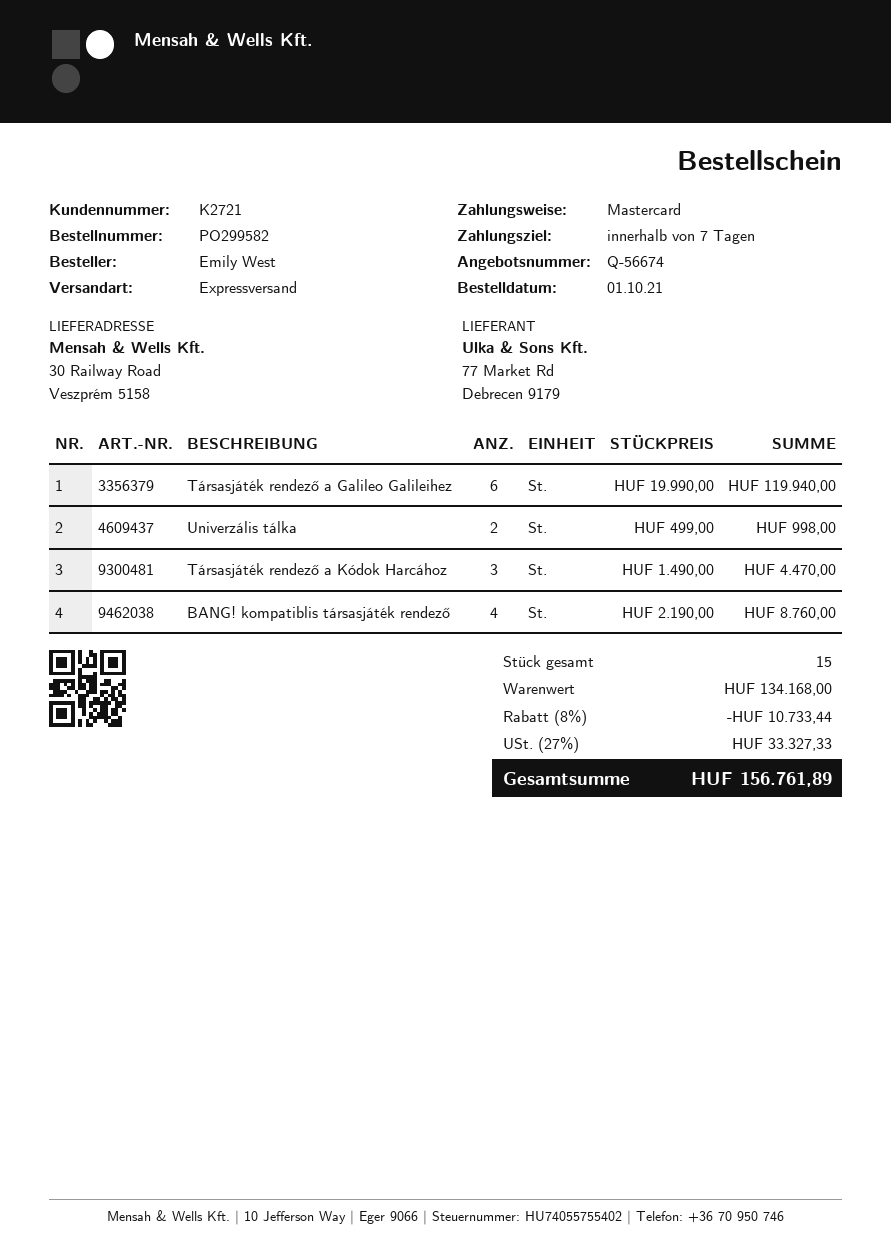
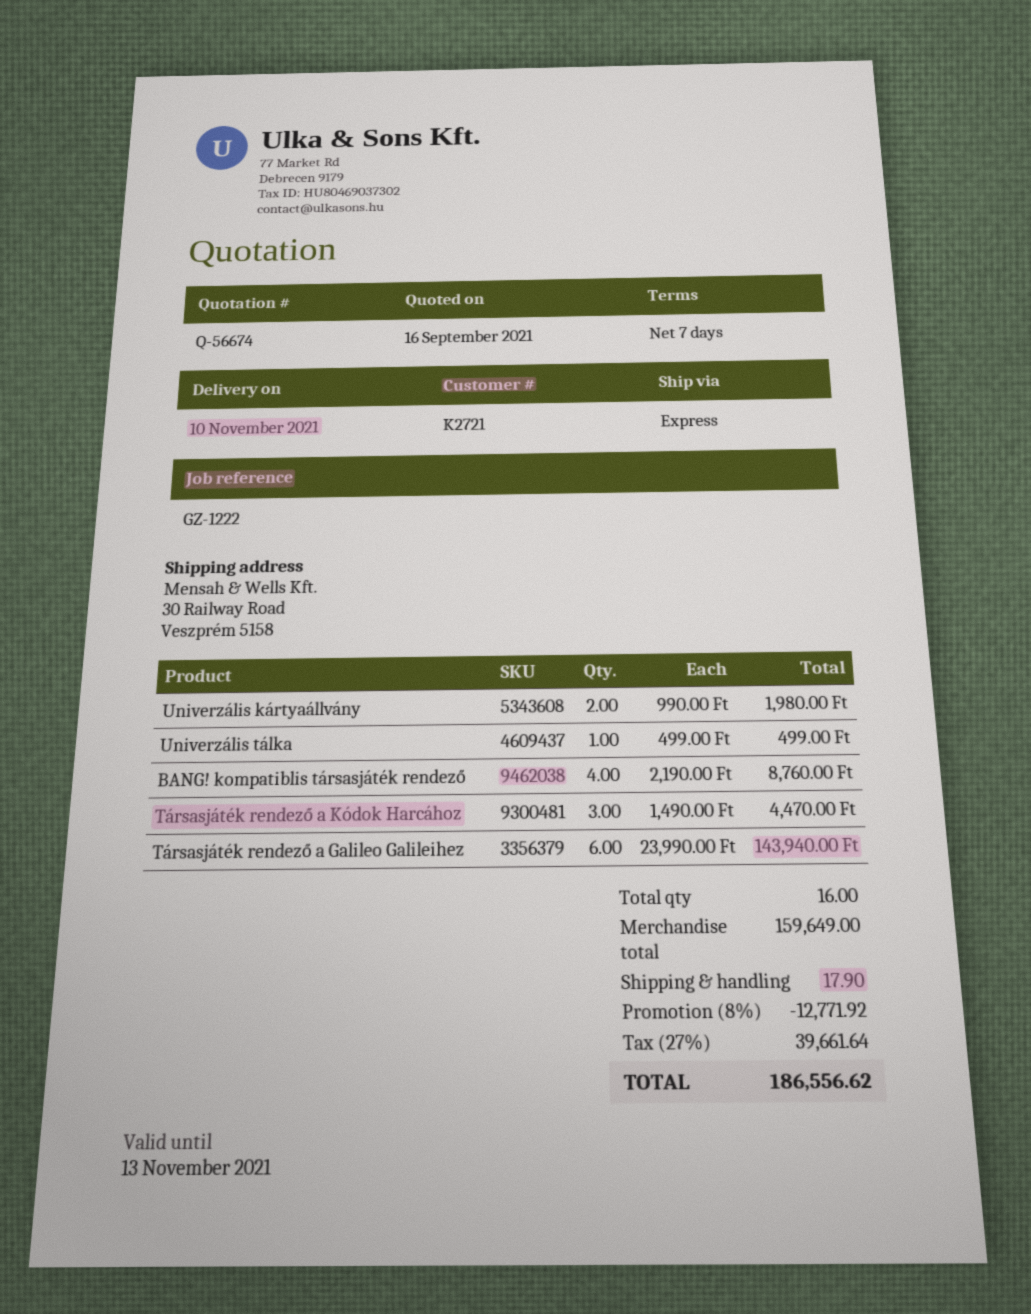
Társasjáték rendező a Galileo Galileihez: 6 x 19990.00 = 119940.00 -> 6 x 23990.00 = 143940.00
Univerzális tálka: 2 x 499.00 = 998.00 -> 1 x 499.00 = 499.00
Univerzális kártyaállvány: none -> 2 x 990.00 = 1980.00
total quantity: 15 -> 16
subtotal: 134168.00 -> 159649.00
discount: 8% = 10733.44 -> 8% = 12771.92
shipping: none -> 17.90
tax: 27% = 33327.33 -> 27% = 39661.64
total: 156761.89 -> 186556.62

